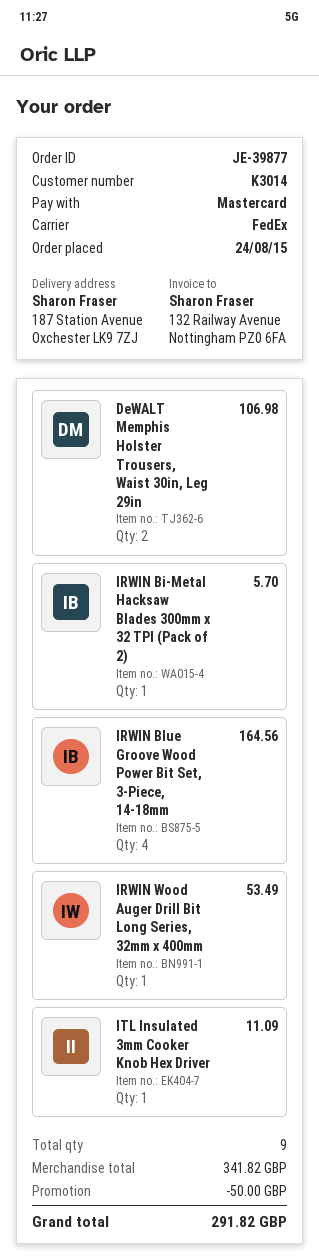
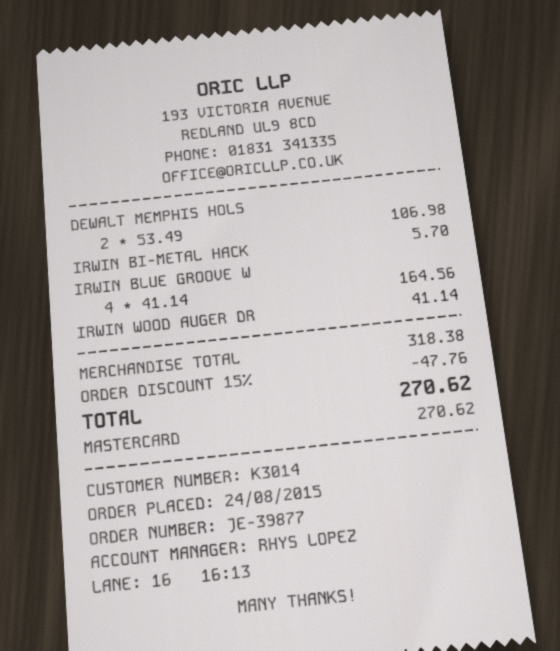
IRWIN Wood Auger Drill Bit Long Series, 32mm x 400mm: 1 for 53.49 -> 1 for 41.14
ITL Insulated 3mm Cooker Knob Hex Driver: 1 for 11.09 -> none
subtotal: 341.82 -> 318.38
discount: 50.00 -> 47.76
total: 291.82 -> 270.62

